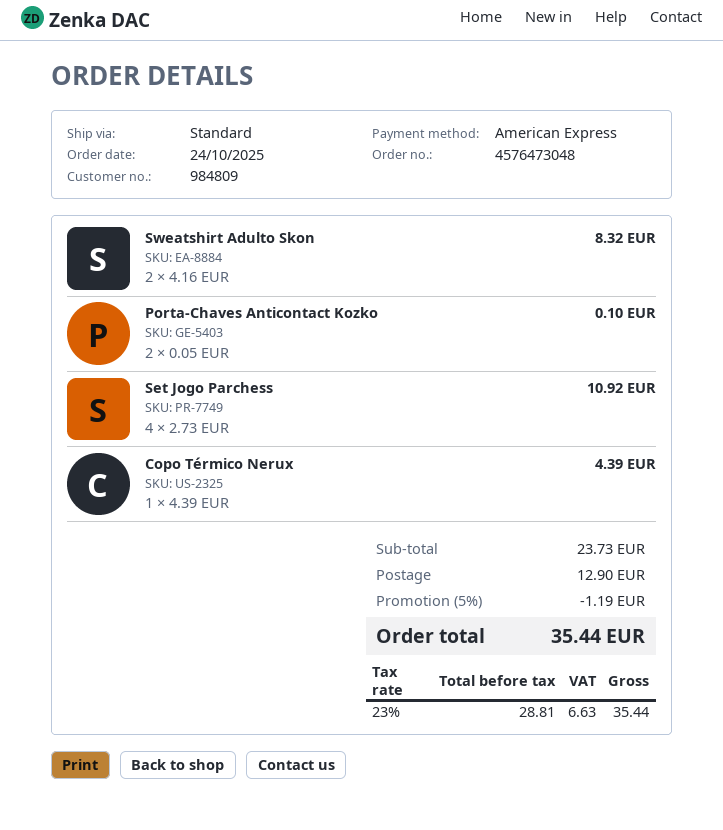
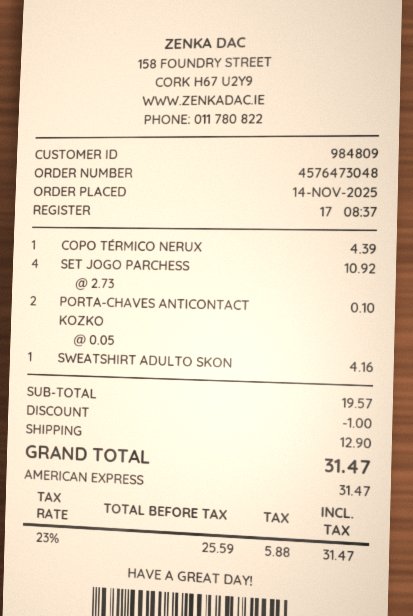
order date: 2025-10-24 -> 2025-11-14
Sweatshirt Adulto Skon: 2 x 4.16 = 8.32 -> 1 x 4.16 = 4.16
subtotal: 23.73 -> 19.57
discount: 1.19 -> 1.00
net: 28.81 -> 25.59
tax: 23% = 6.63 -> 23% = 5.88
total: 35.44 -> 31.47

